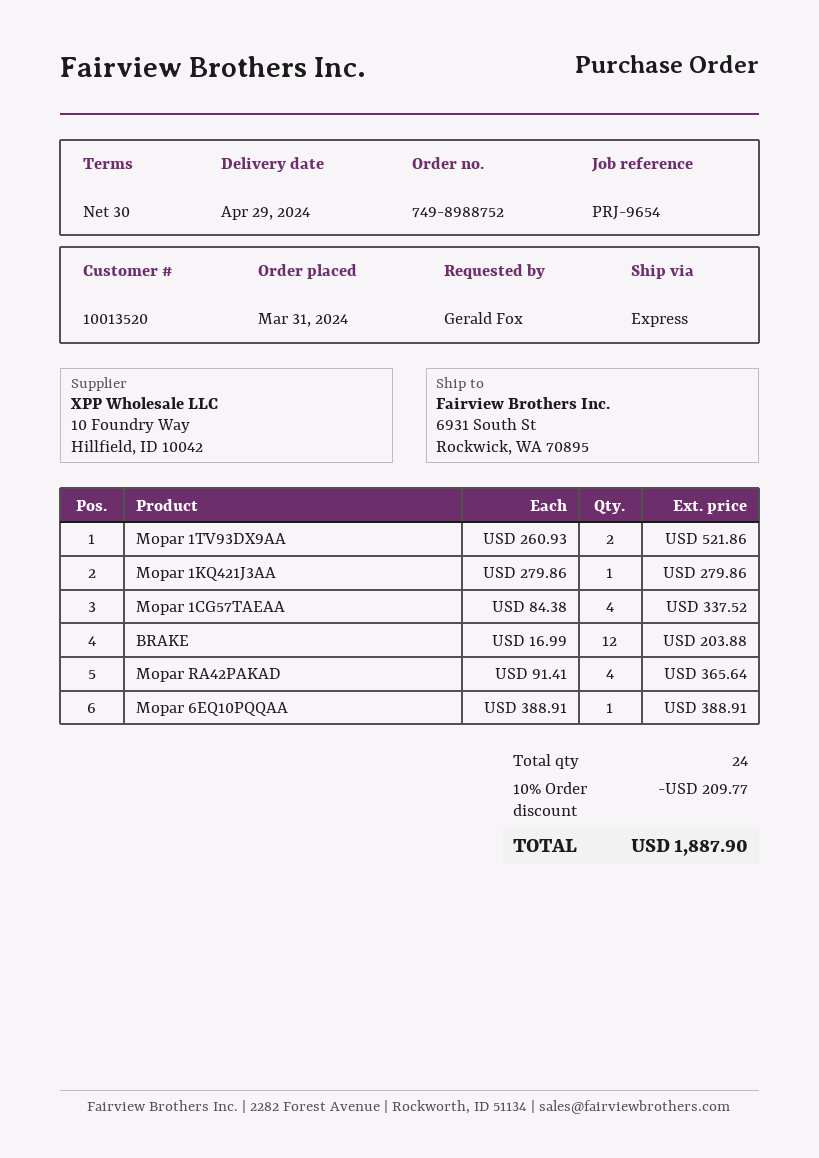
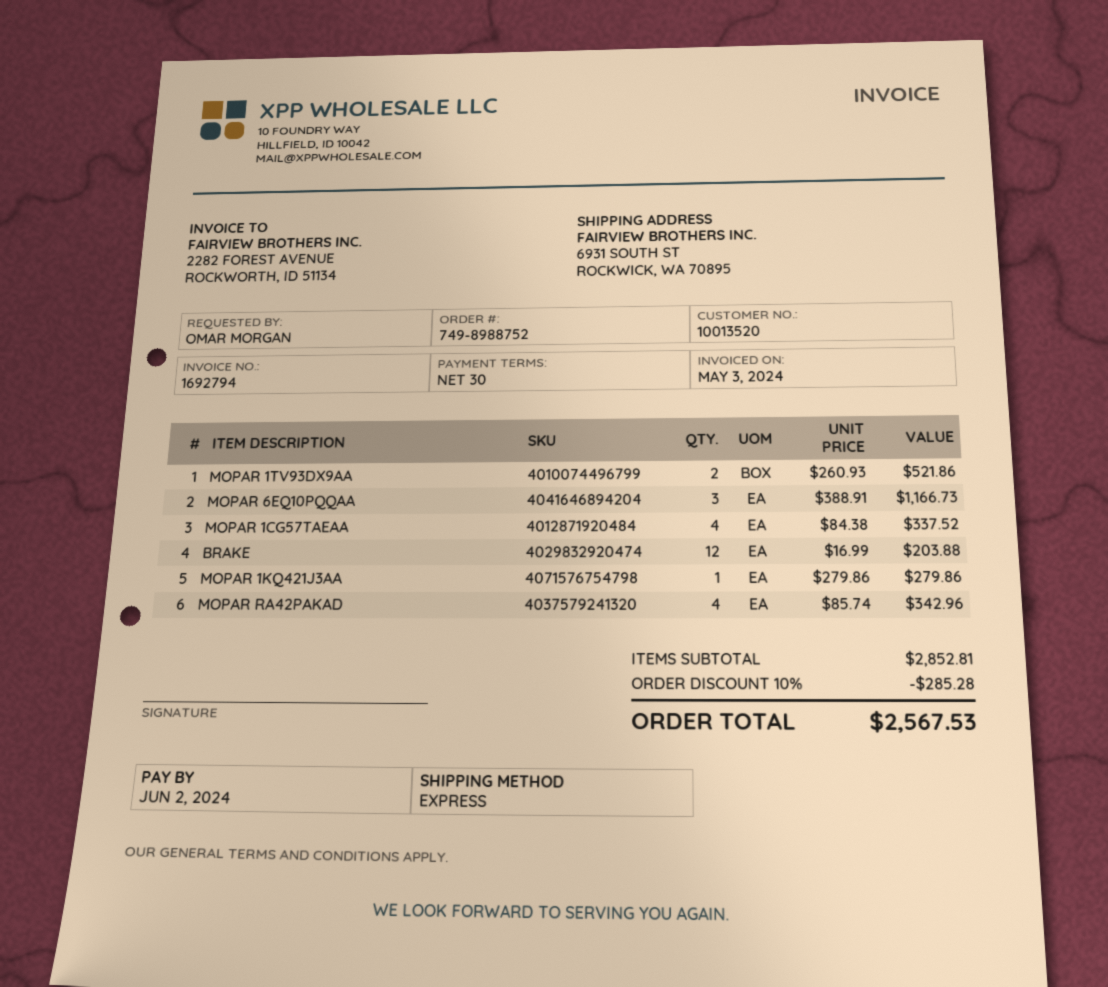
ordered by: Gerald Fox -> OMAR MORGAN
Mopar RA42PAKAD: 4 x 91.41 = 365.64 -> 4 x 85.74 = 342.96
Mopar 6EQ10PQQAA: 1 x 388.91 = 388.91 -> 3 x 388.91 = 1166.73
discount: 10% = 209.77 -> 10% = 285.28
total: 1887.90 -> 2567.53

